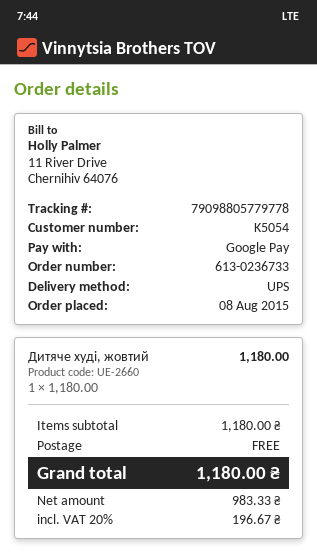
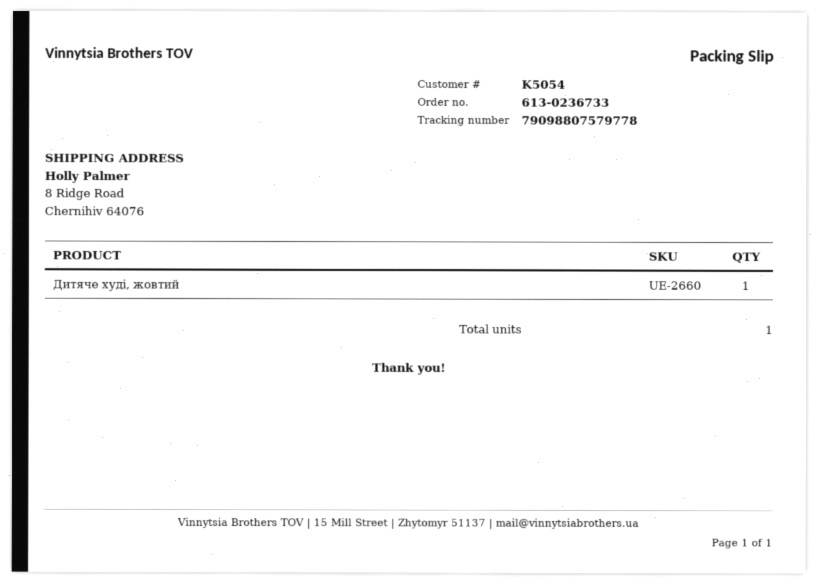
tracking number: 79098805779778 -> 79098807579778

